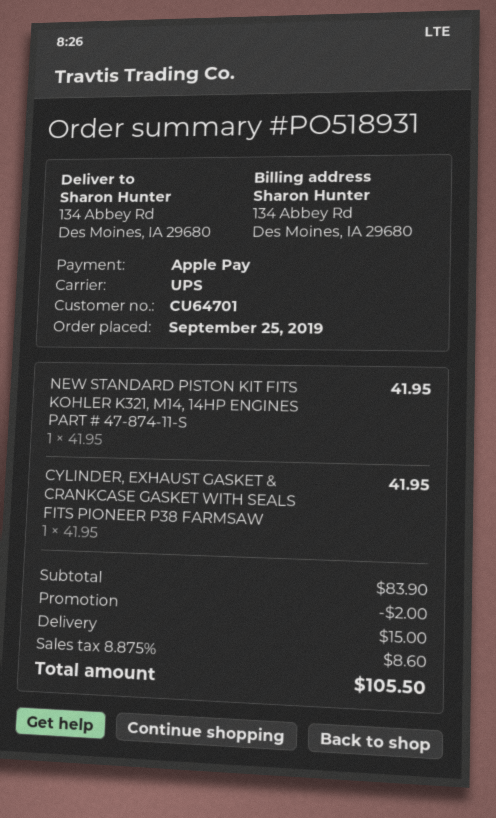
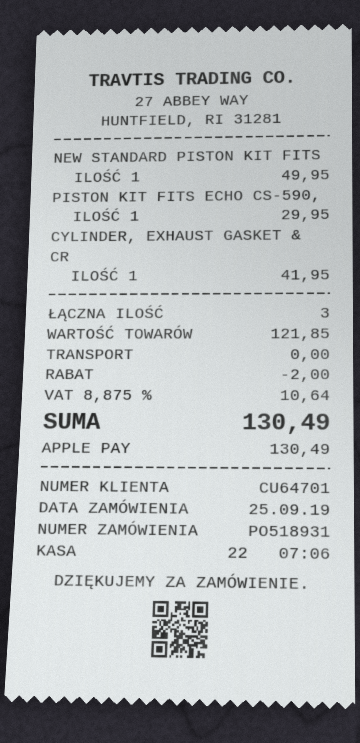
NEW STANDARD PISTON KIT FITS KOHLER K321, M14, 14HP ENGINES PART # 47-874-11-S: 1 for 41.95 -> 1 for 49.95
PISTON KIT FITS ECHO CS-590,: none -> 1 for 29.95
subtotal: 83.90 -> 121.85
shipping: 15.00 -> 0.00
tax: 8.875% = 8.60 -> 8.875% = 10.64
total: 105.50 -> 130.49

